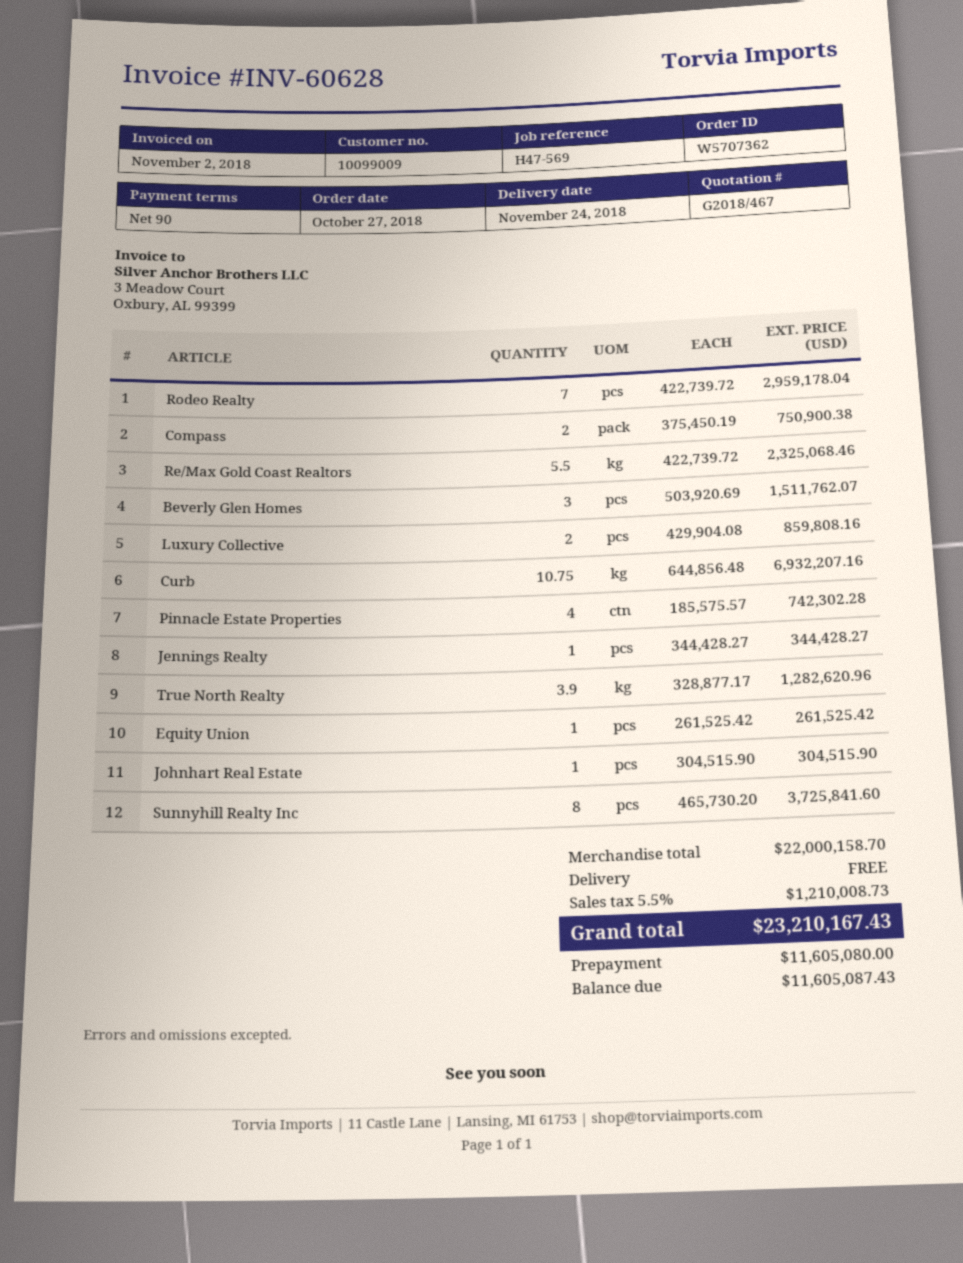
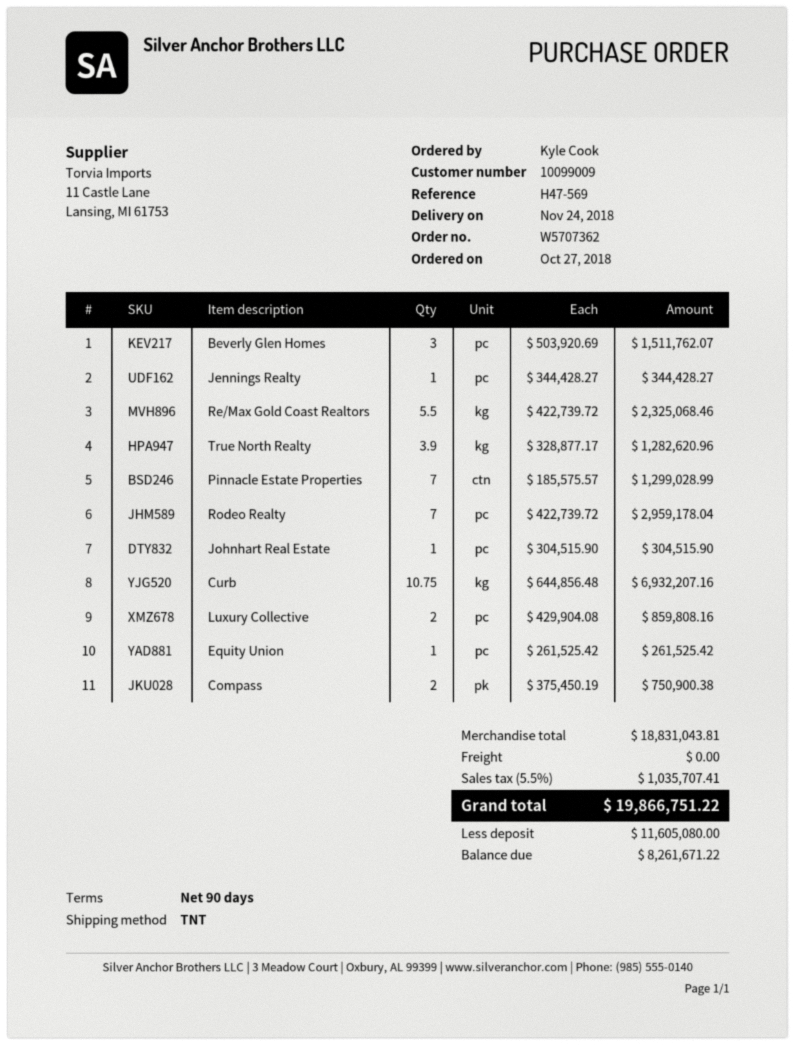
Pinnacle Estate Properties: 4 x 185575.57 = 742302.28 -> 7 x 185575.57 = 1299028.99
Sunnyhill Realty Inc: 8 x 465730.20 = 3725841.60 -> none
subtotal: 22000158.70 -> 18831043.81
tax: 5.5% = 1210008.73 -> 5.5% = 1035707.41
total: 23210167.43 -> 19866751.22
balance: 11605087.43 -> 8261671.22

